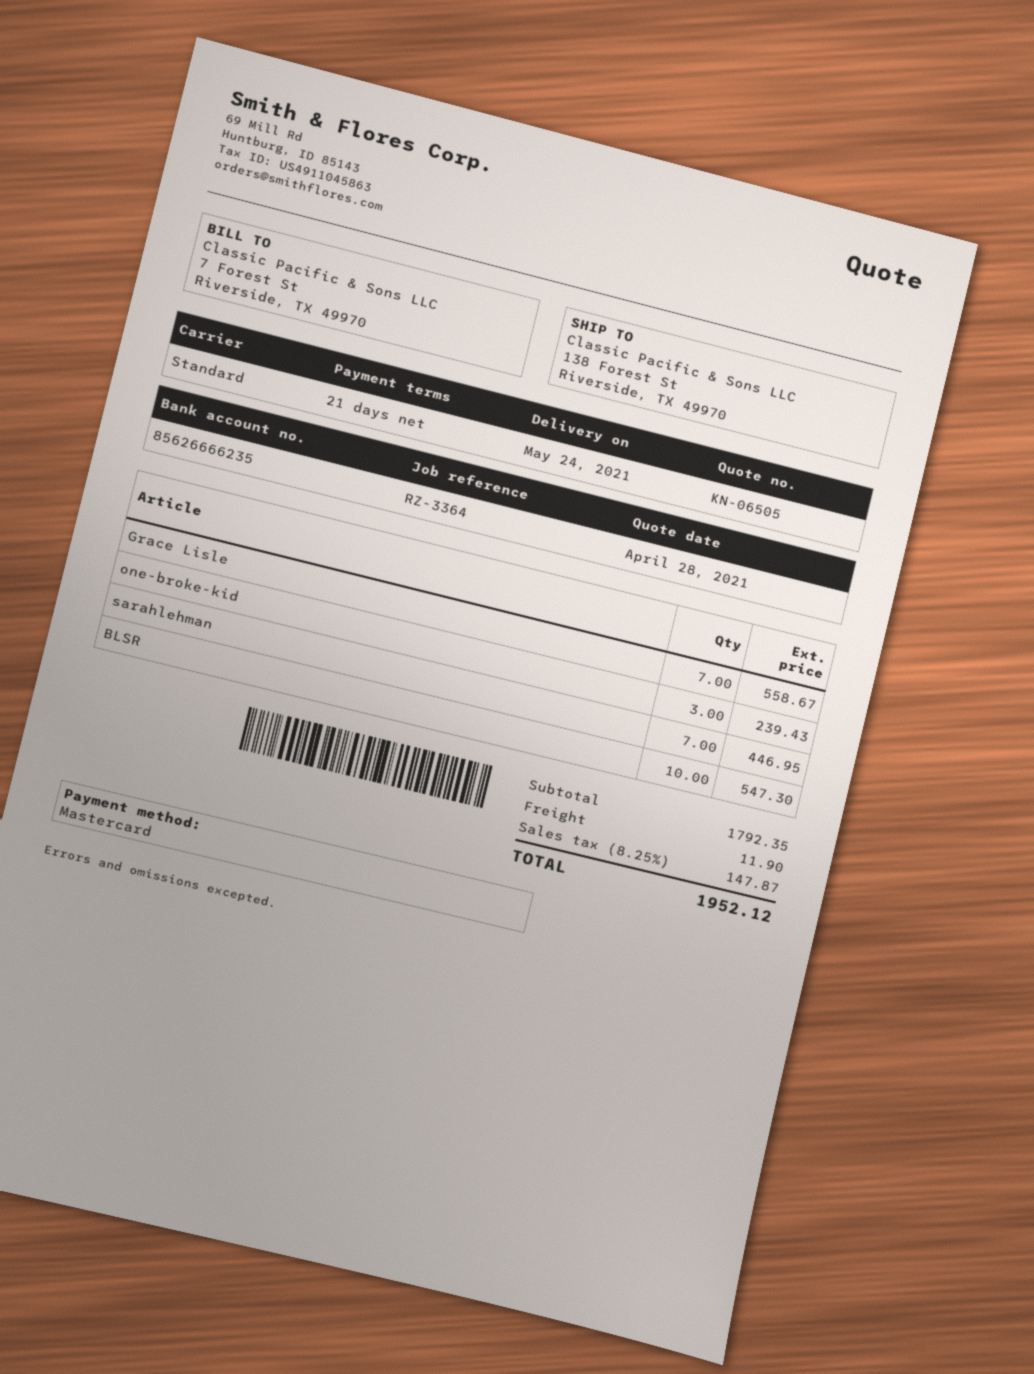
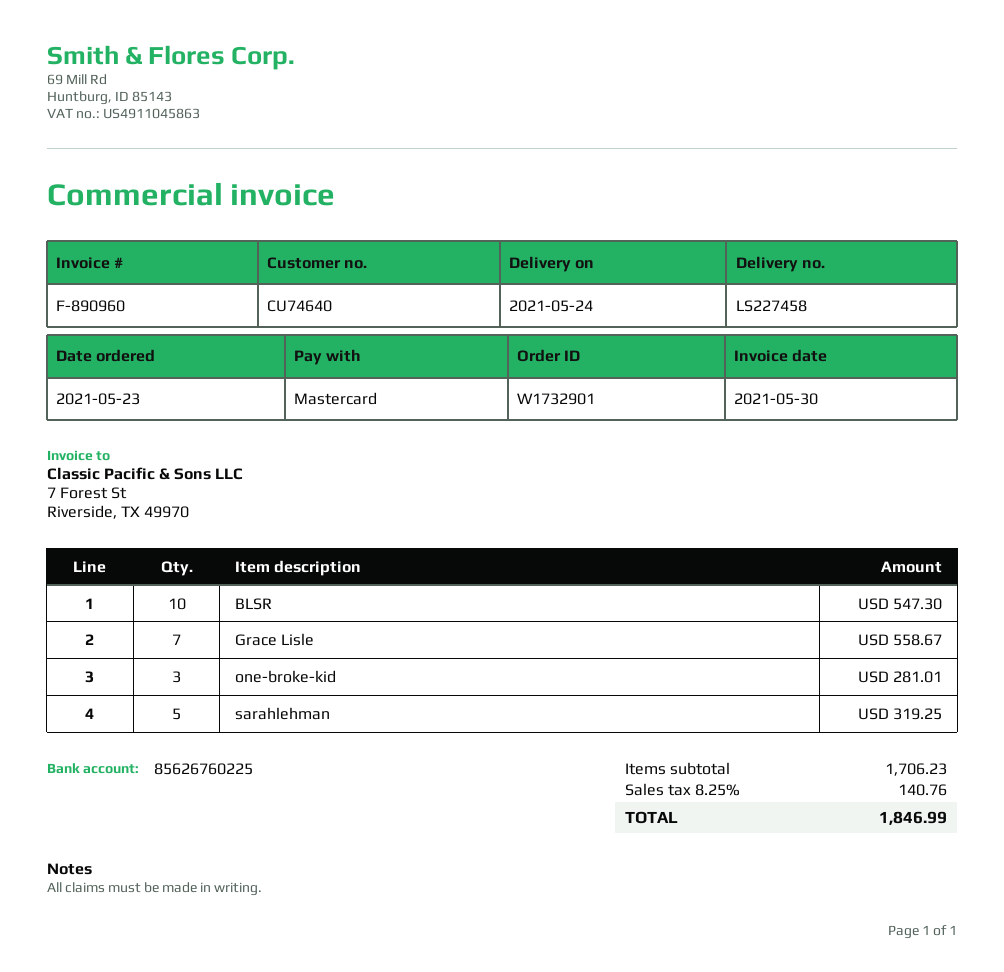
bank account: 85626666235 -> 85626760225
one-broke-kid: 3 for 239.43 -> 3 for 281.01
sarahlehman: 7 for 446.95 -> 5 for 319.25
subtotal: 1792.35 -> 1706.23
shipping: 11.90 -> none
tax: 8.25% = 147.87 -> 8.25% = 140.76
total: 1952.12 -> 1846.99

